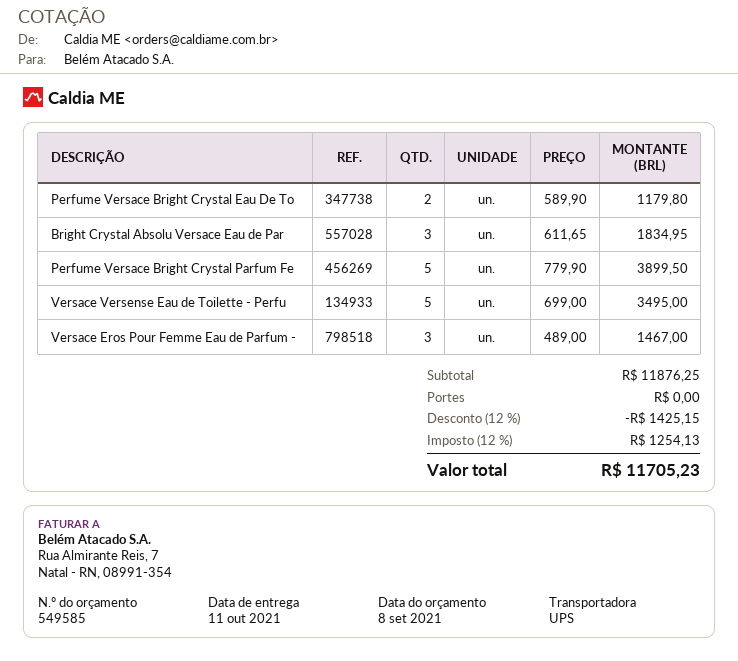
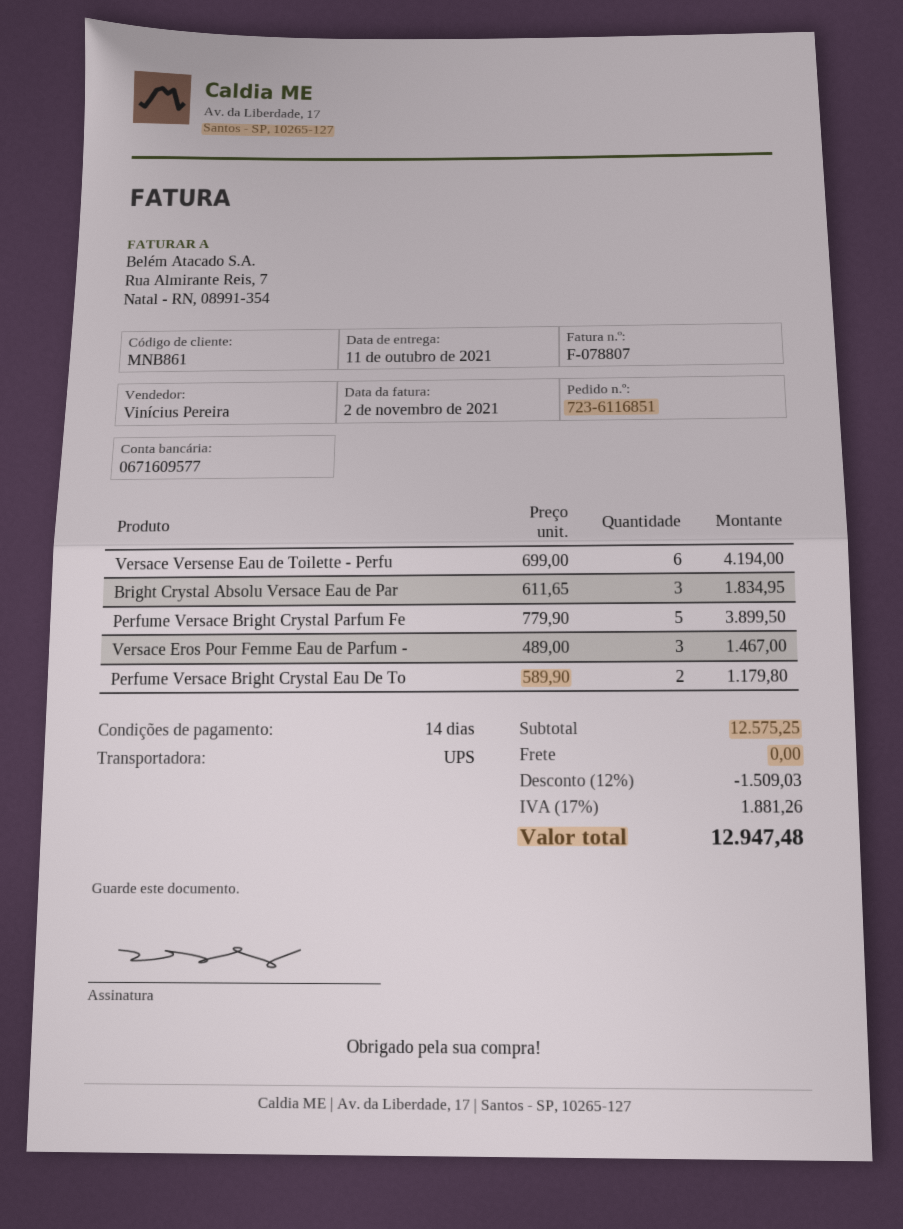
Versace Versense Eau de Toilette - Perfu: 5 x 699.00 = 3495.00 -> 6 x 699.00 = 4194.00
subtotal: 11876.25 -> 12575.25
discount: 12% = 1425.15 -> 12% = 1509.03
tax: 12% = 1254.13 -> 17% = 1881.26
total: 11705.23 -> 12947.48

